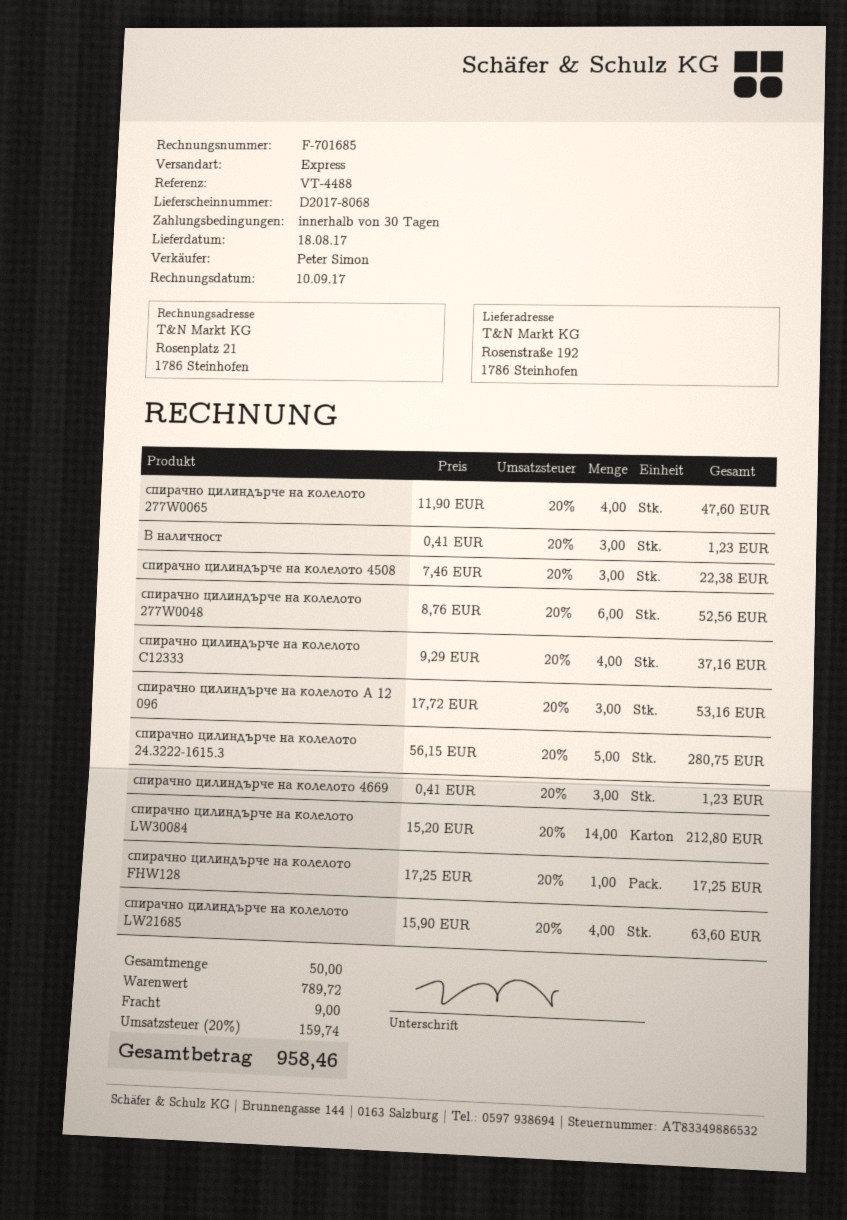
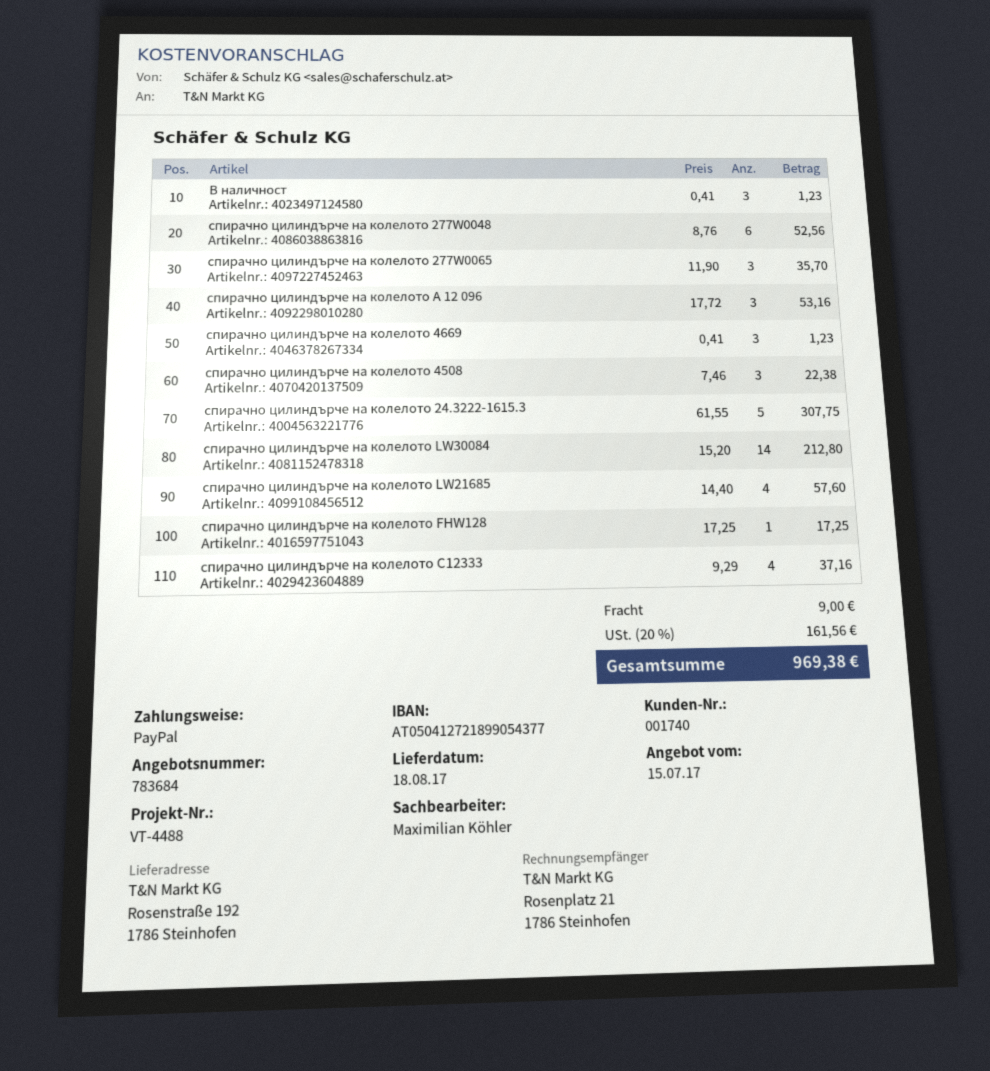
sales rep: Peter Simon -> Maximilian Köhler
спирачно цилиндърче на колелото 277W0065: 4 x 11.90 = 47.60 -> 3 x 11.90 = 35.70
спирачно цилиндърче на колелото 24.3222-1615.3: 5 x 56.15 = 280.75 -> 5 x 61.55 = 307.75
спирачно цилиндърче на колелото LW21685: 4 x 15.90 = 63.60 -> 4 x 14.40 = 57.60
tax: 20% = 159.74 -> 20% = 161.56
total: 958.46 -> 969.38

